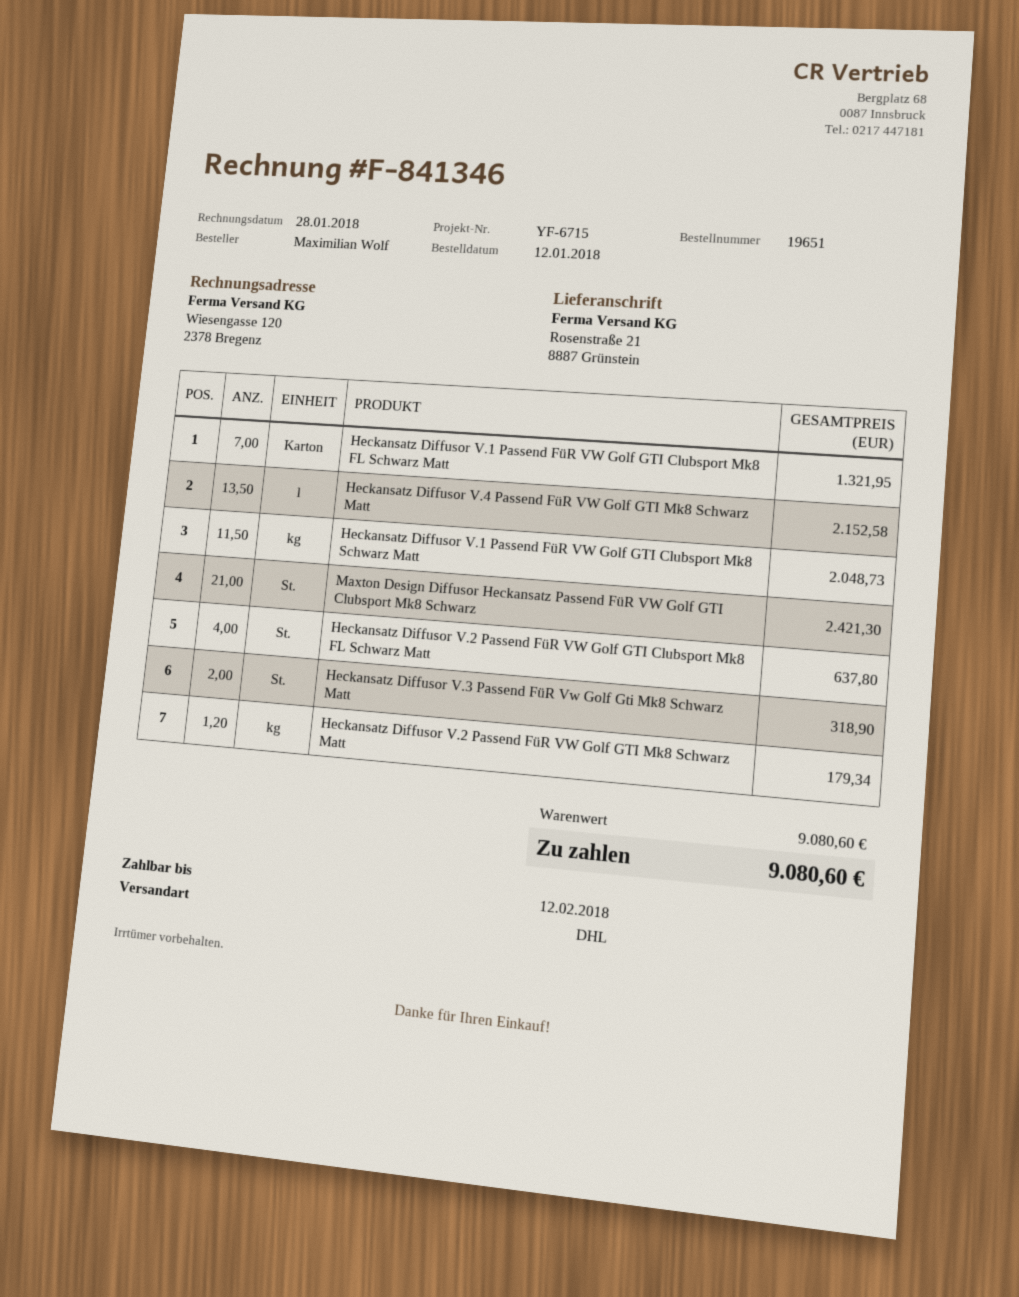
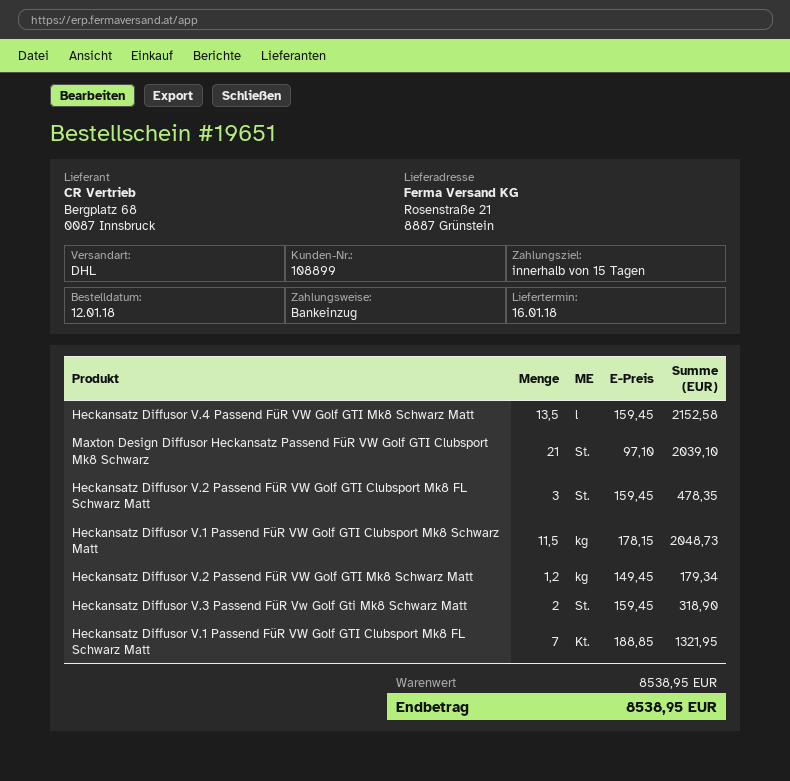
Maxton Design Diffusor Heckansatz Passend FüR VW Golf GTI Clubsport Mk8 Schwarz: 21 for 2421.30 -> 21 for 2039.10
Heckansatz Diffusor V.2 Passend FüR VW Golf GTI Clubsport Mk8 FL Schwarz Matt: 4 for 637.80 -> 3 for 478.35
subtotal: 9080.60 -> 8538.95
total: 9080.60 -> 8538.95

